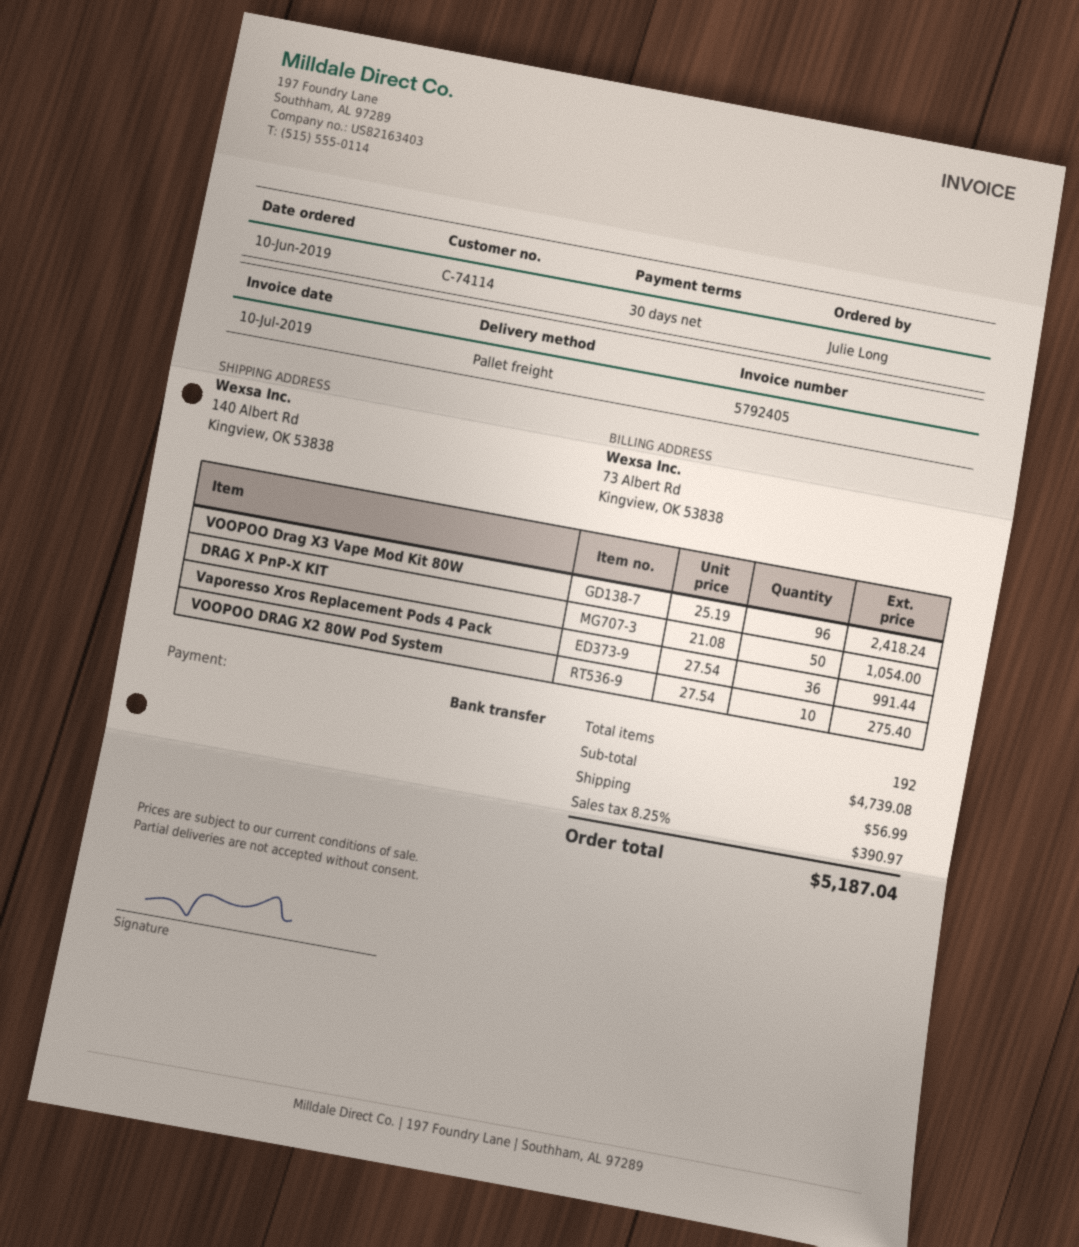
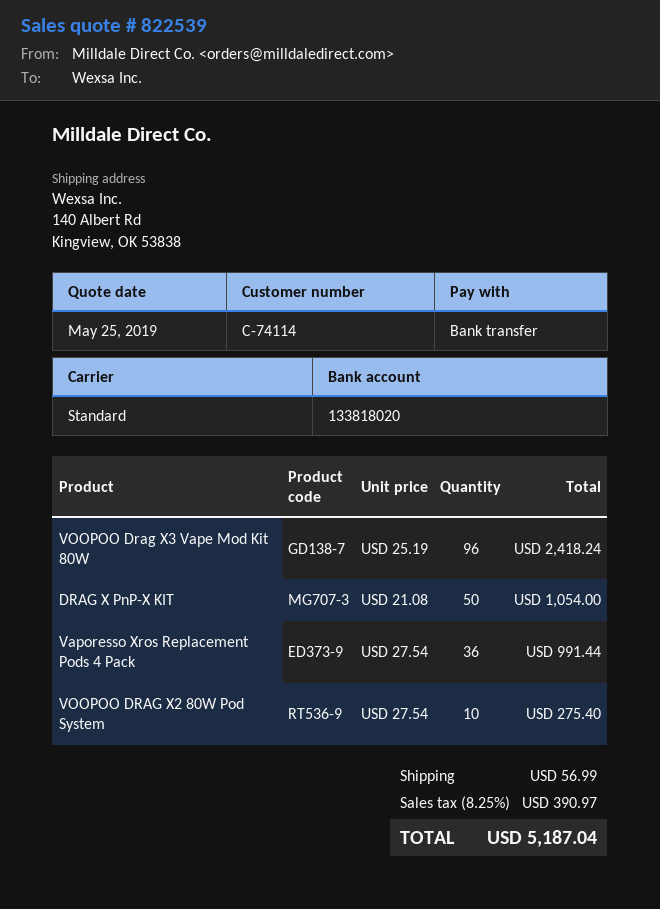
shipping method: pallet freight -> standard

